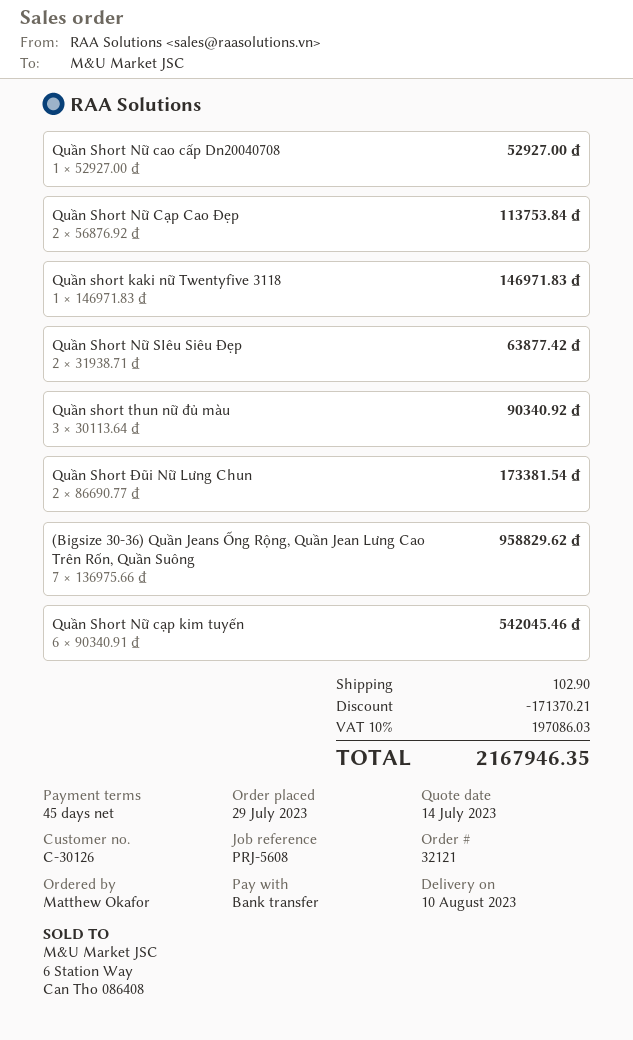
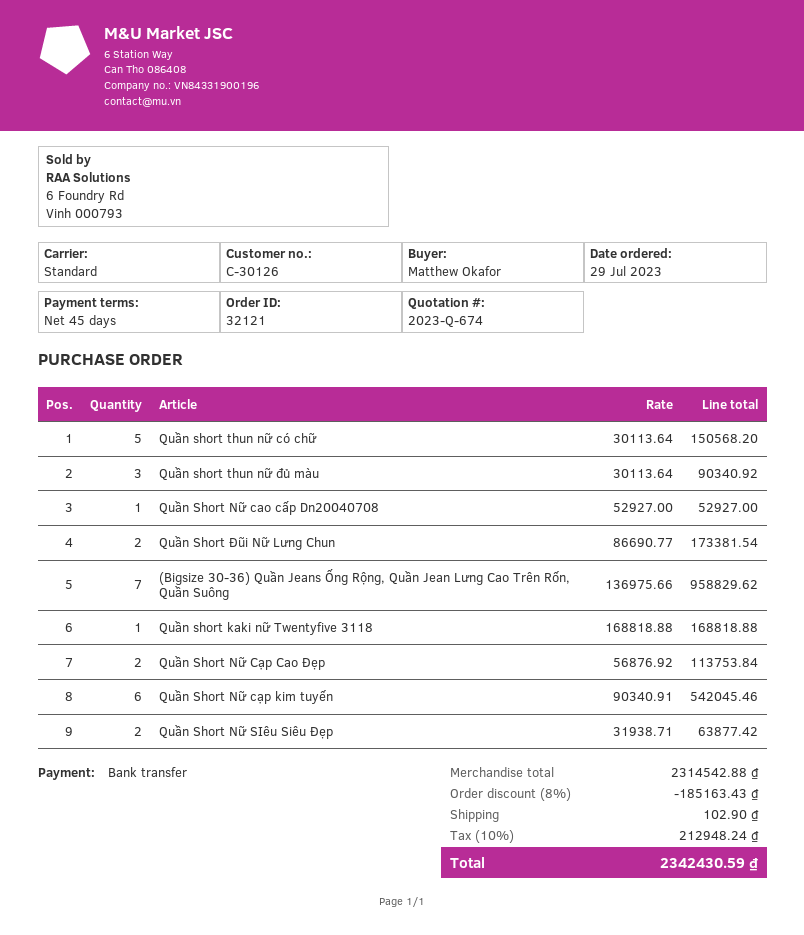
Quần short kaki nữ Twentyfive 3118: 1 x 146971.83 = 146971.83 -> 1 x 168818.88 = 168818.88
Quần short thun nữ có chữ: none -> 5 x 30113.64 = 150568.20
discount: 171370.21 -> 185163.43
tax: 10% = 197086.03 -> 10% = 212948.24
total: 2167946.35 -> 2342430.59

